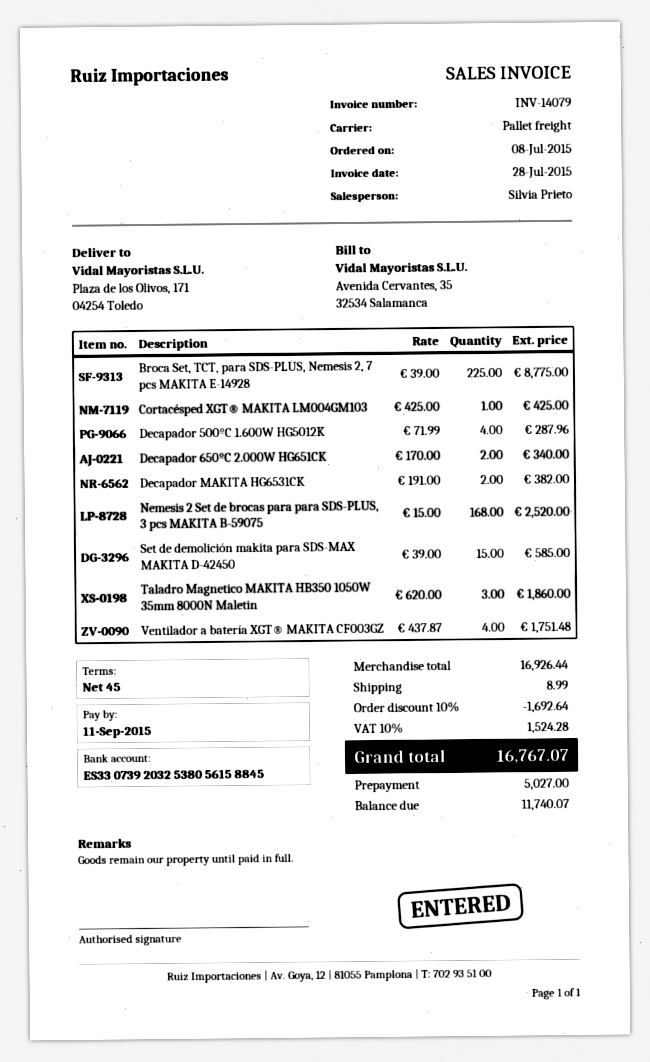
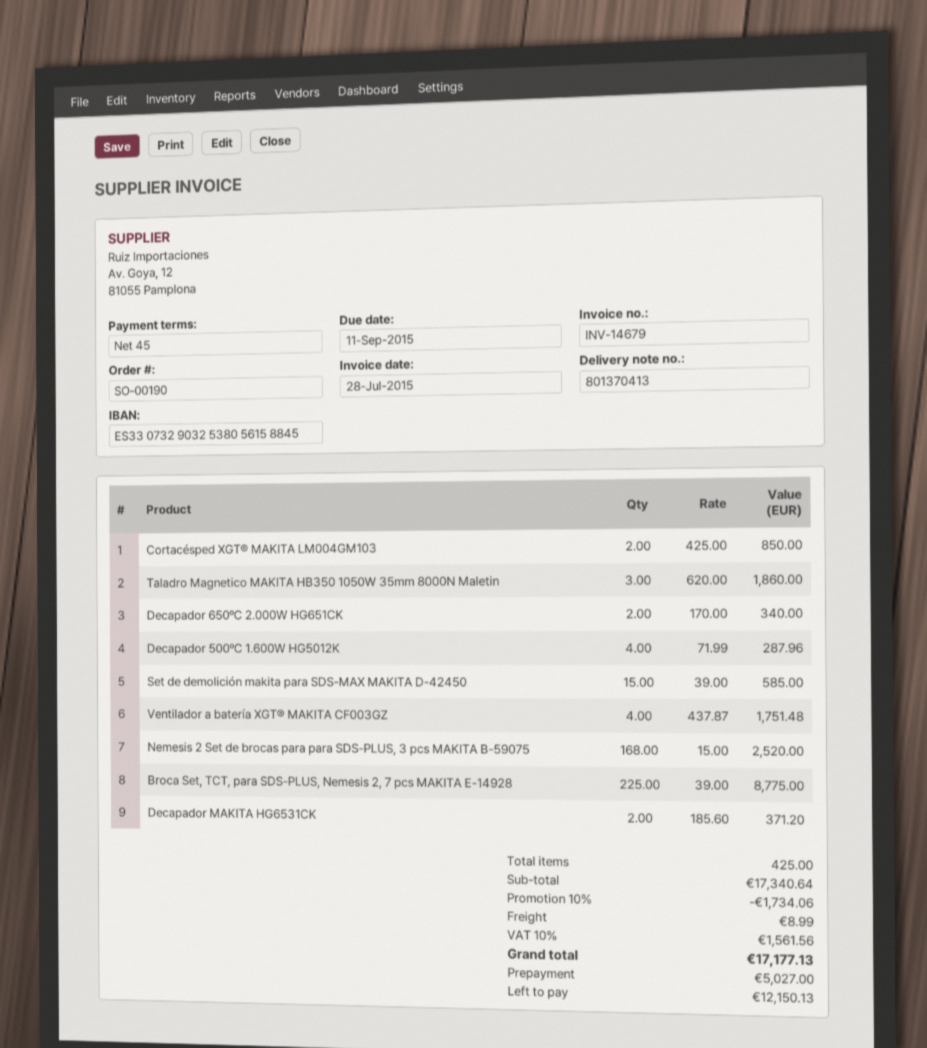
invoice number: INV-14079 -> INV-14679
bank account: ES3307392032538056158845 -> ES3307329032538056158845
Cortacésped XGT® MAKITA LM004GM103: 1 x 425.00 = 425.00 -> 2 x 425.00 = 850.00
Decapador MAKITA HG6531CK: 2 x 191.00 = 382.00 -> 2 x 185.60 = 371.20
subtotal: 16926.44 -> 17340.64
discount: 10% = 1692.64 -> 10% = 1734.06
tax: 10% = 1524.28 -> 10% = 1561.56
total: 16767.07 -> 17177.13
balance: 11740.07 -> 12150.13

